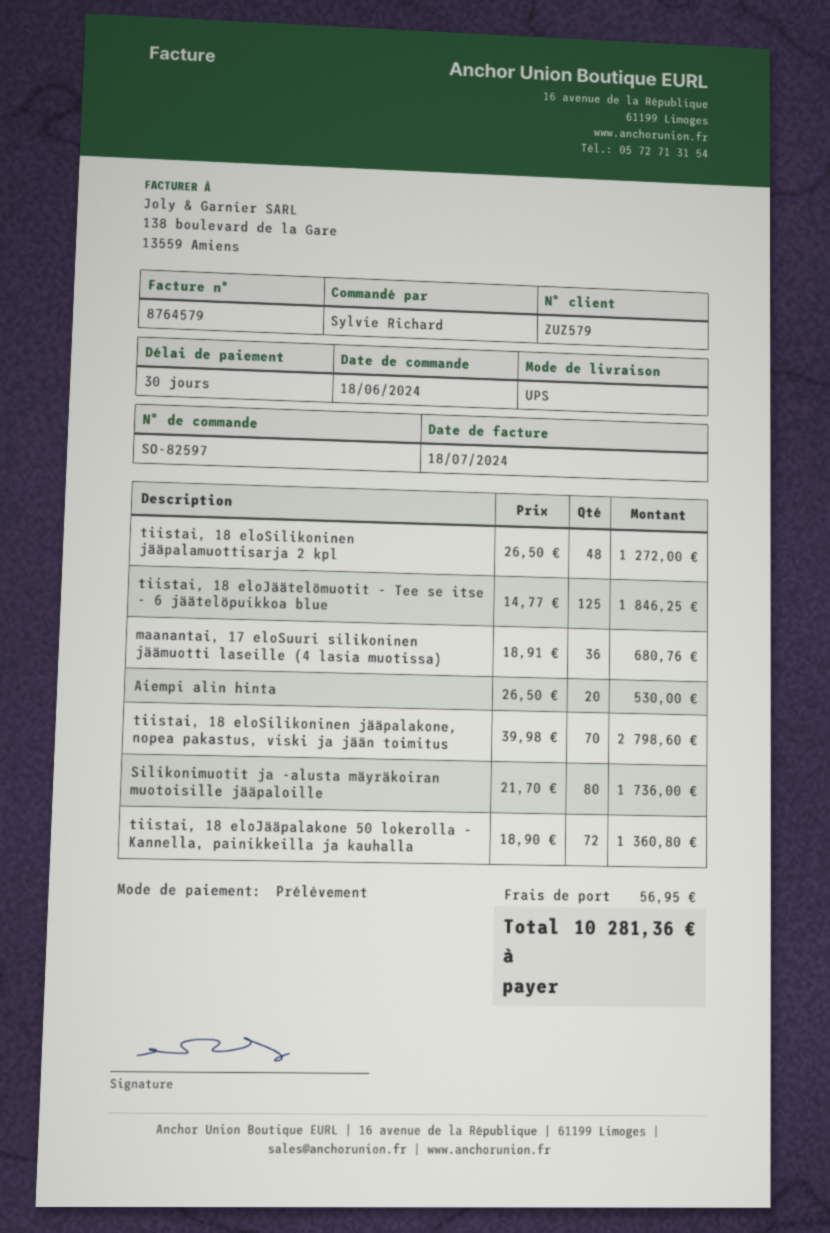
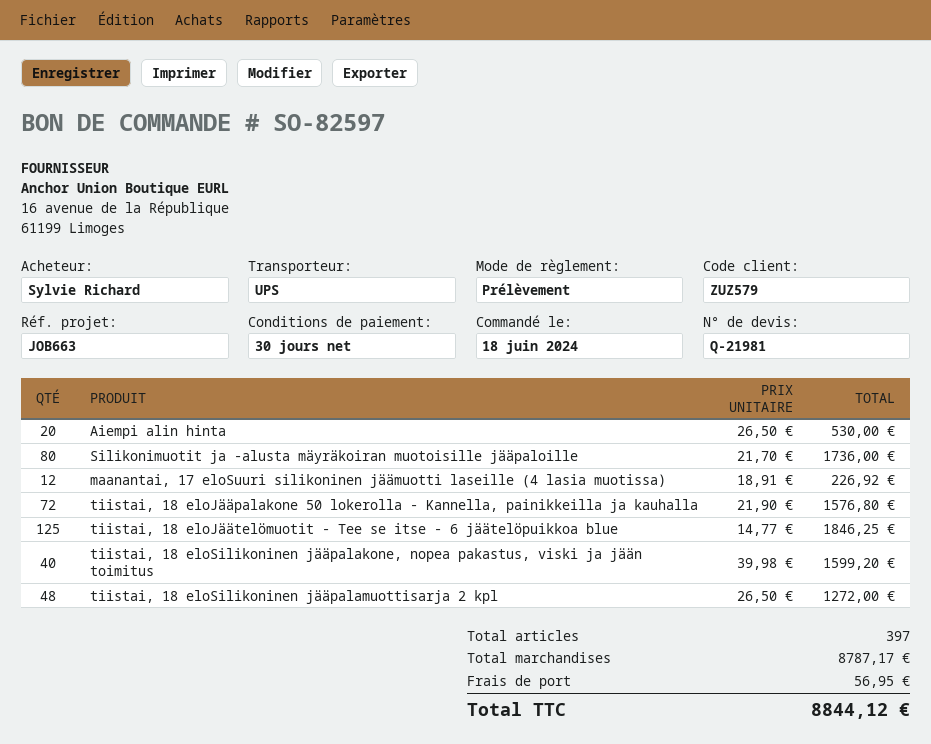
maanantai, 17 eloSuuri silikoninen jäämuotti laseille (4 lasia muotissa): 36 x 18.91 = 680.76 -> 12 x 18.91 = 226.92
tiistai, 18 eloSilikoninen jääpalakone, nopea pakastus, viski ja jään toimitus: 70 x 39.98 = 2798.60 -> 40 x 39.98 = 1599.20
tiistai, 18 eloJääpalakone 50 lokerolla - Kannella, painikkeilla ja kauhalla: 72 x 18.90 = 1360.80 -> 72 x 21.90 = 1576.80
total: 10281.36 -> 8844.12

